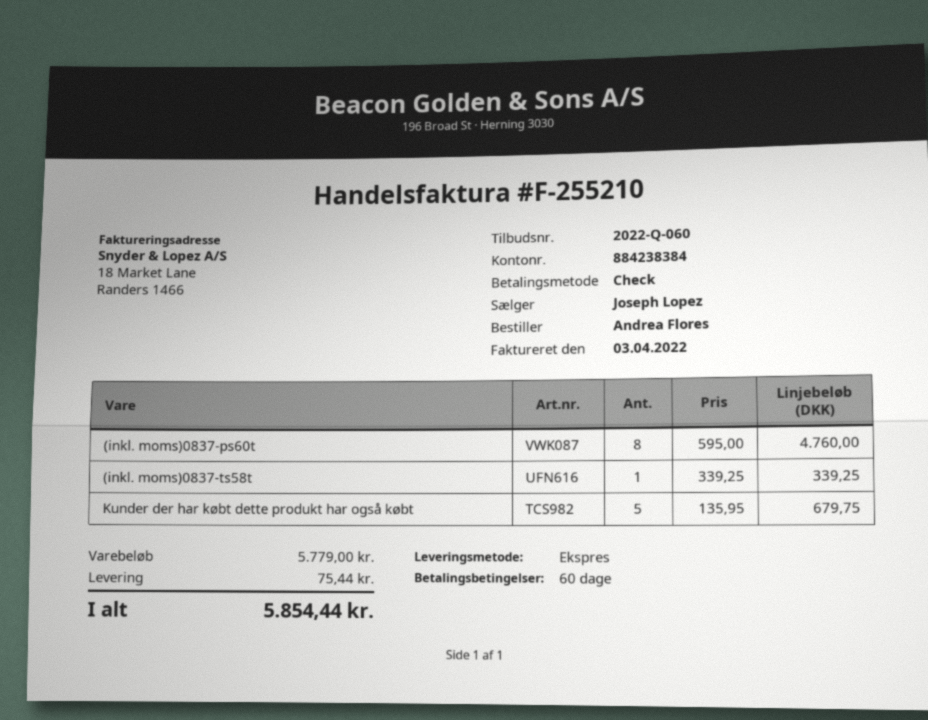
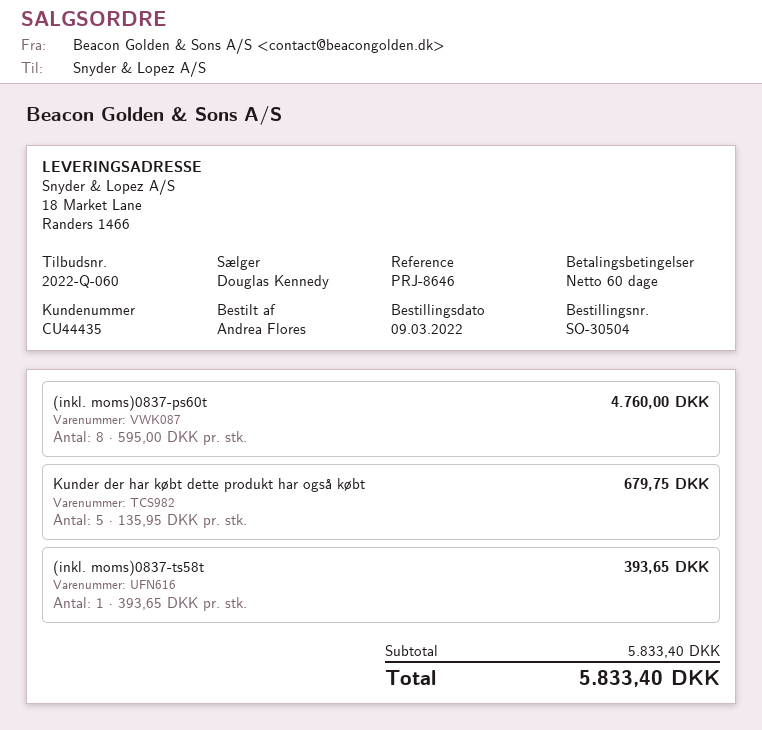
sales rep: Joseph Lopez -> Douglas Kennedy
(inkl. moms)0837-ts58t: 1 x 339.25 = 339.25 -> 1 x 393.65 = 393.65
subtotal: 5779.00 -> 5833.40
shipping: 75.44 -> none
total: 5854.44 -> 5833.40

